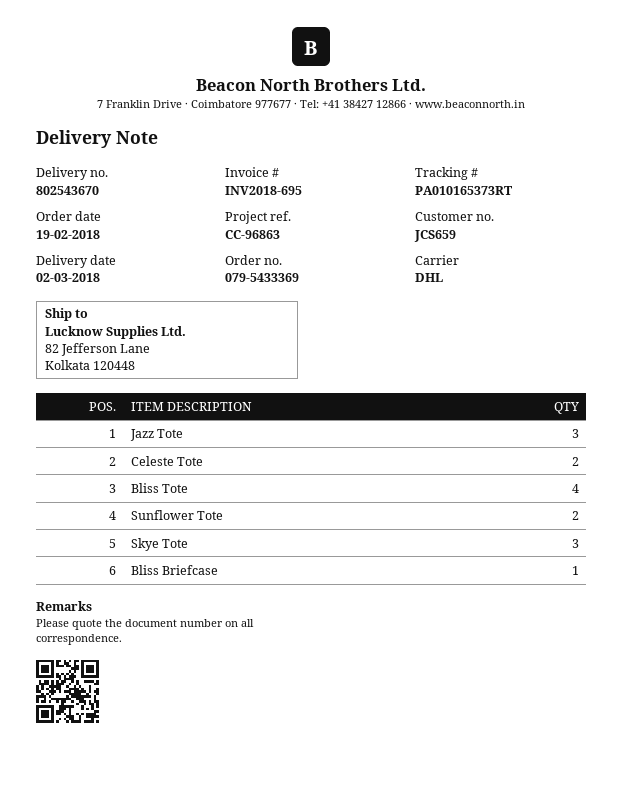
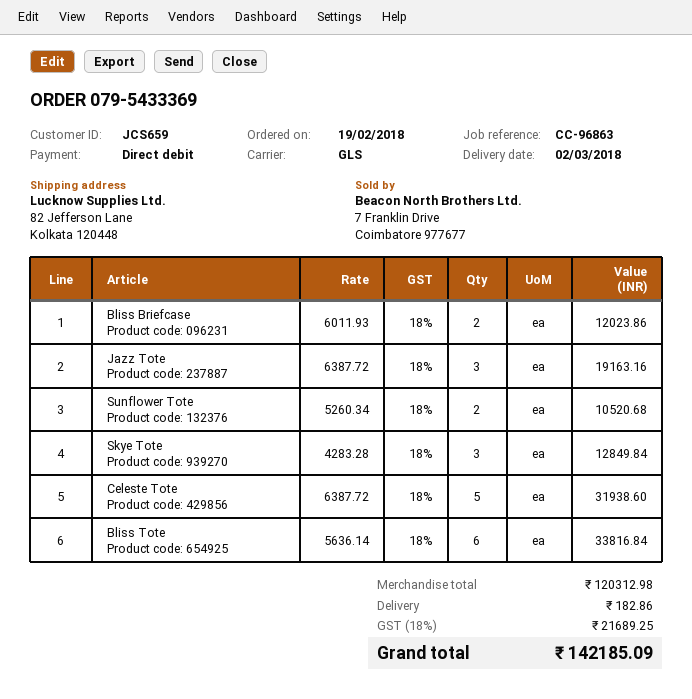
shipping method: DHL -> GLS
Celeste Tote: 2 -> 5
Bliss Tote: 4 -> 6
Bliss Briefcase: 1 -> 2

